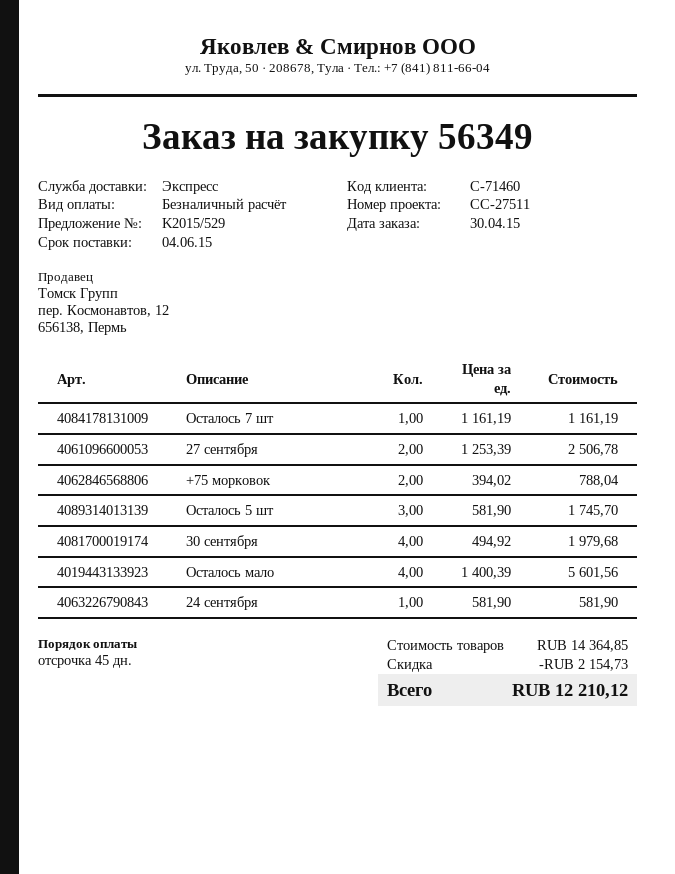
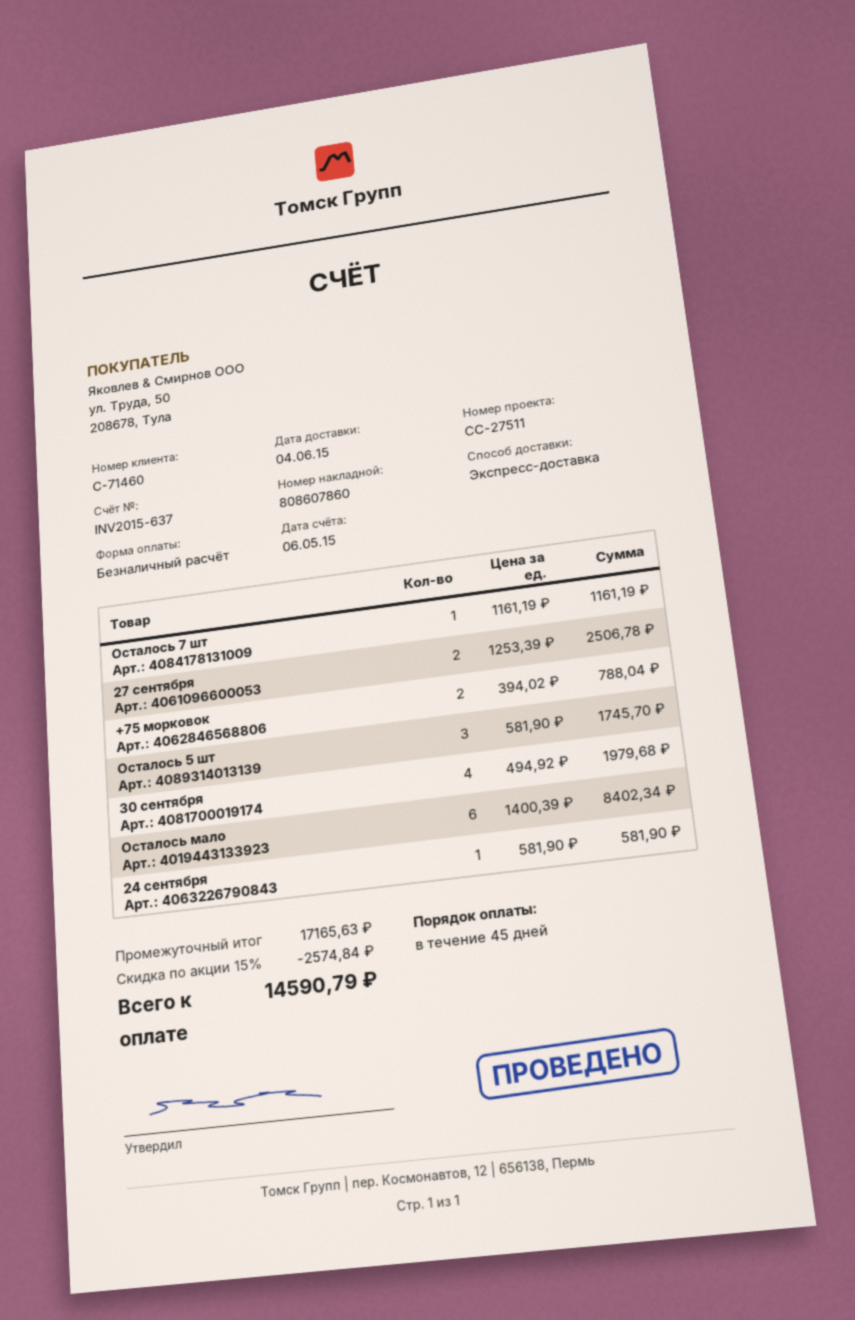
Осталось мало: 4 x 1400.39 = 5601.56 -> 6 x 1400.39 = 8402.34
subtotal: 14364.85 -> 17165.63
discount: 2154.73 -> 2574.84
total: 12210.12 -> 14590.79

